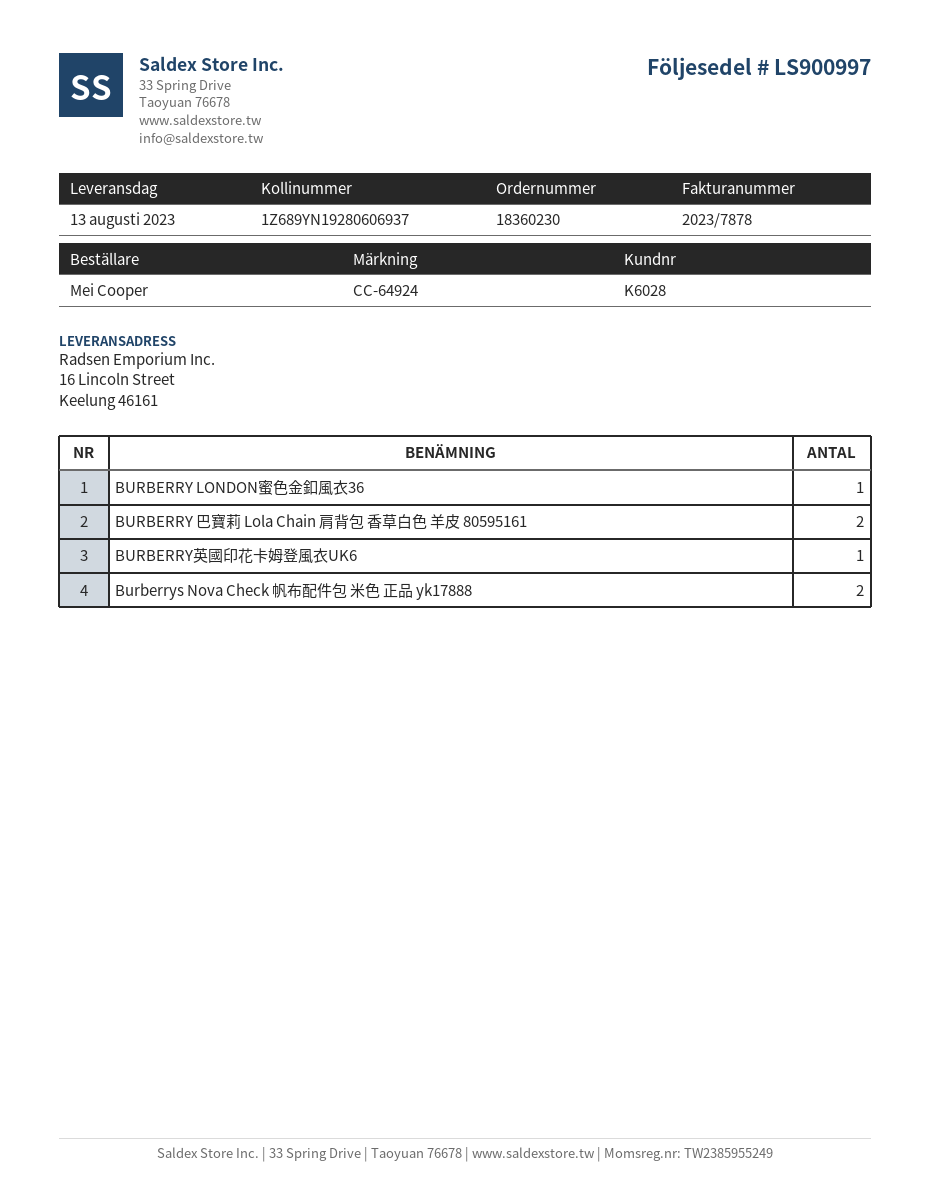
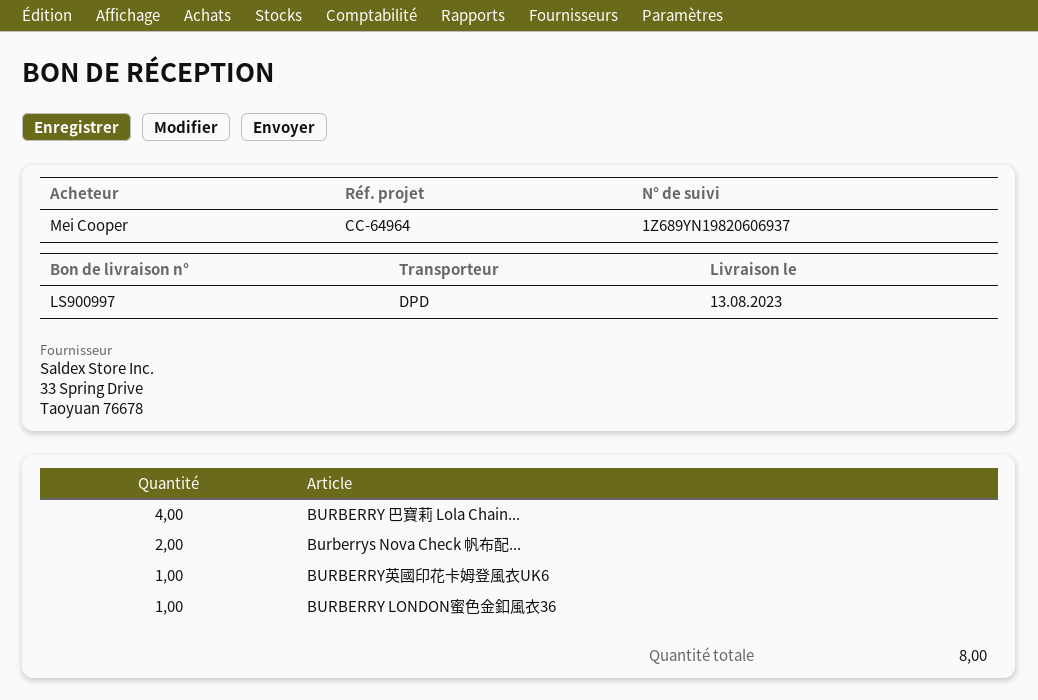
reference: CC-64924 -> CC-64964
tracking number: 1Z689YN19280606937 -> 1Z689YN19820606937
BURBERRY 巴寶莉 Lola Chain 肩背包 香草白色 羊皮 80595161: 2 -> 4

